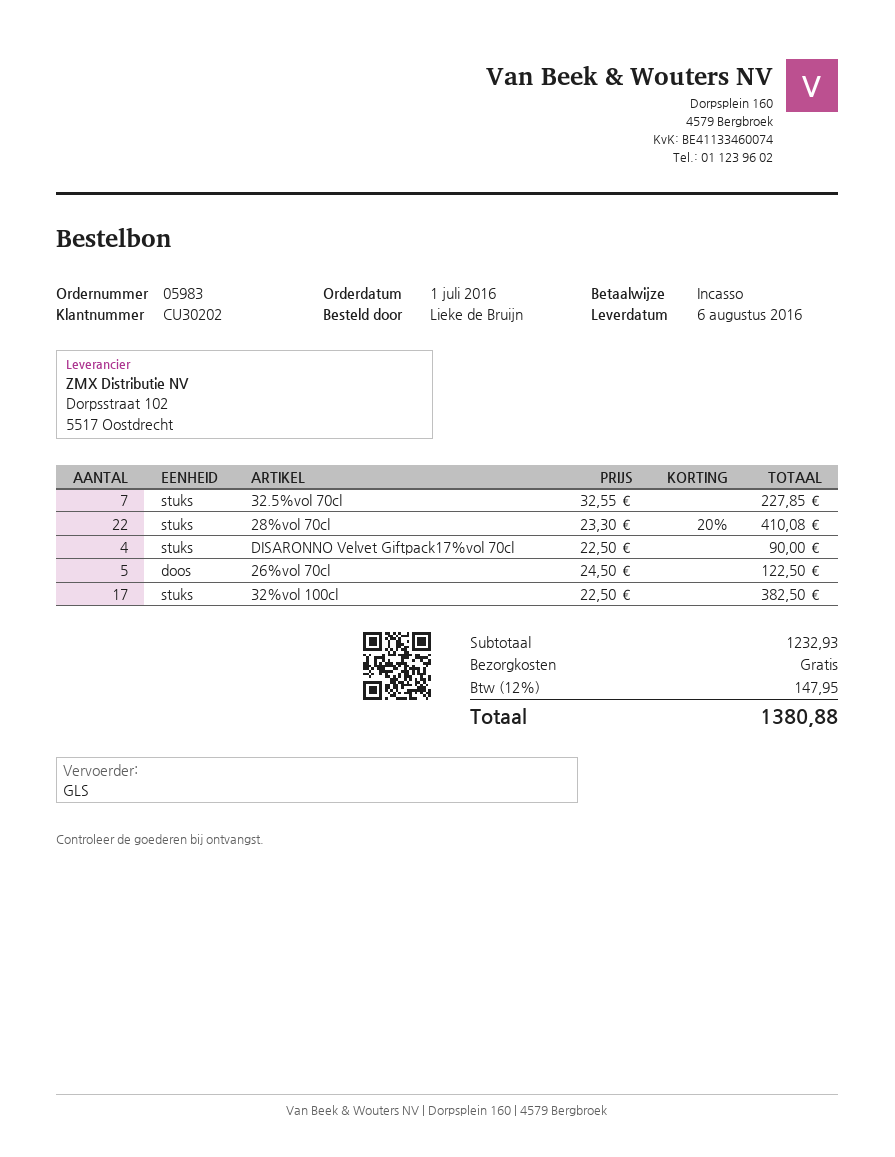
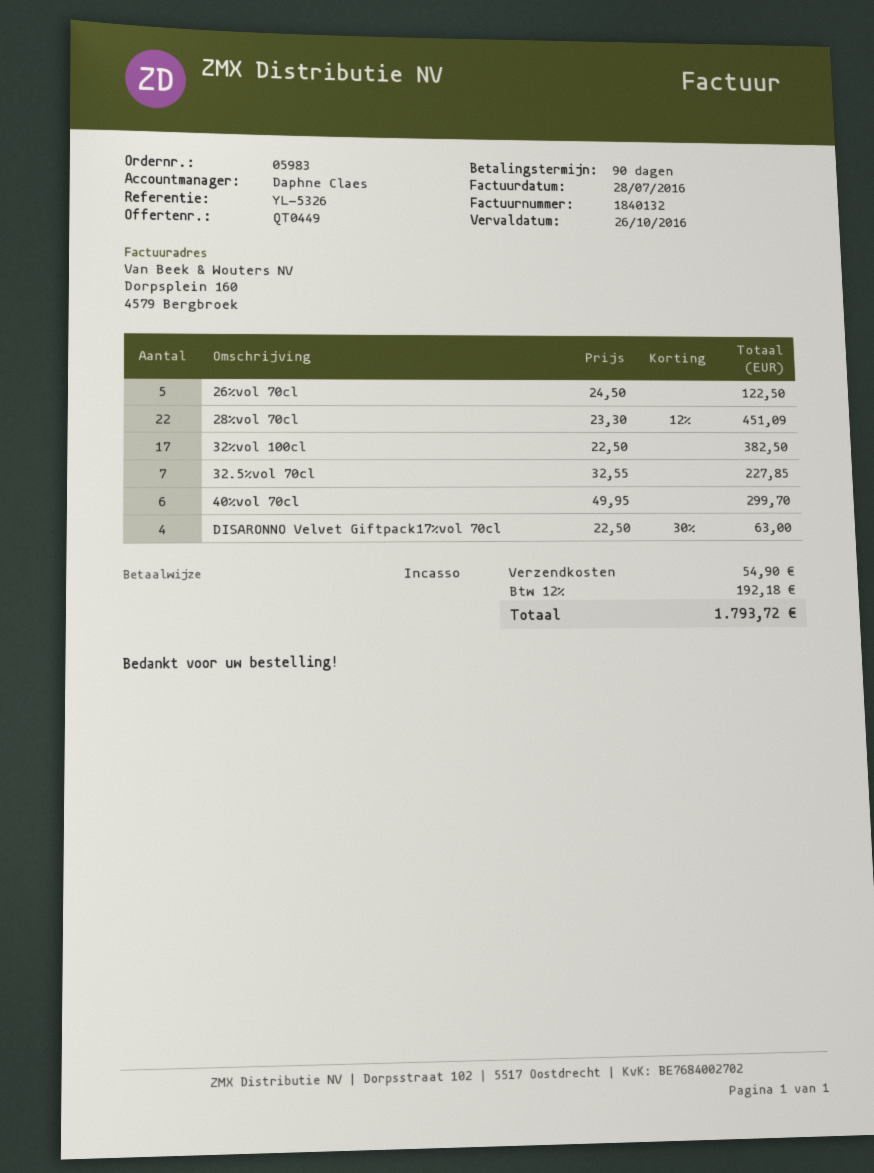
28%vol 70cl: 22 x 23.30 - 20% = 410.08 -> 22 x 23.30 - 12% = 451.09
DISARONNO Velvet Giftpack17%vol 70cl: 4 x 22.50 = 90.00 -> 4 x 22.50 - 30% = 63.00
40%vol 70cl: none -> 6 x 49.95 = 299.70
shipping: 0.00 -> 54.90
tax: 12% = 147.95 -> 12% = 192.18
total: 1380.88 -> 1793.72

